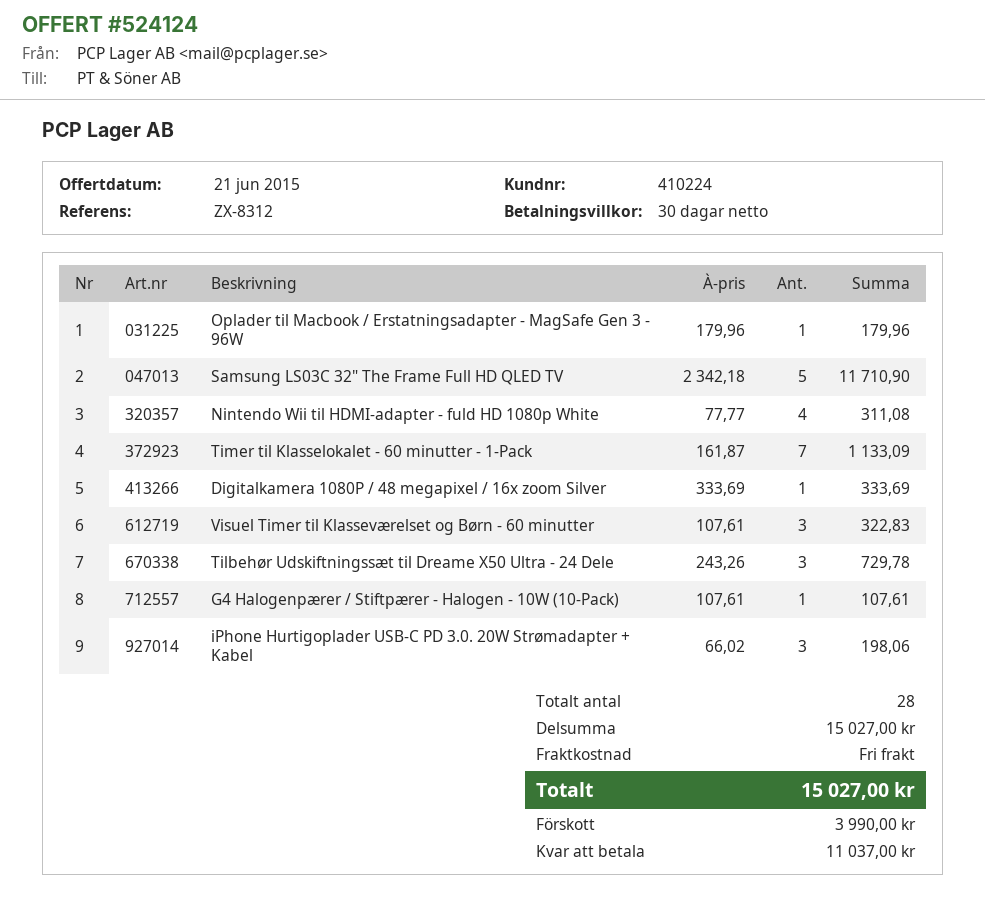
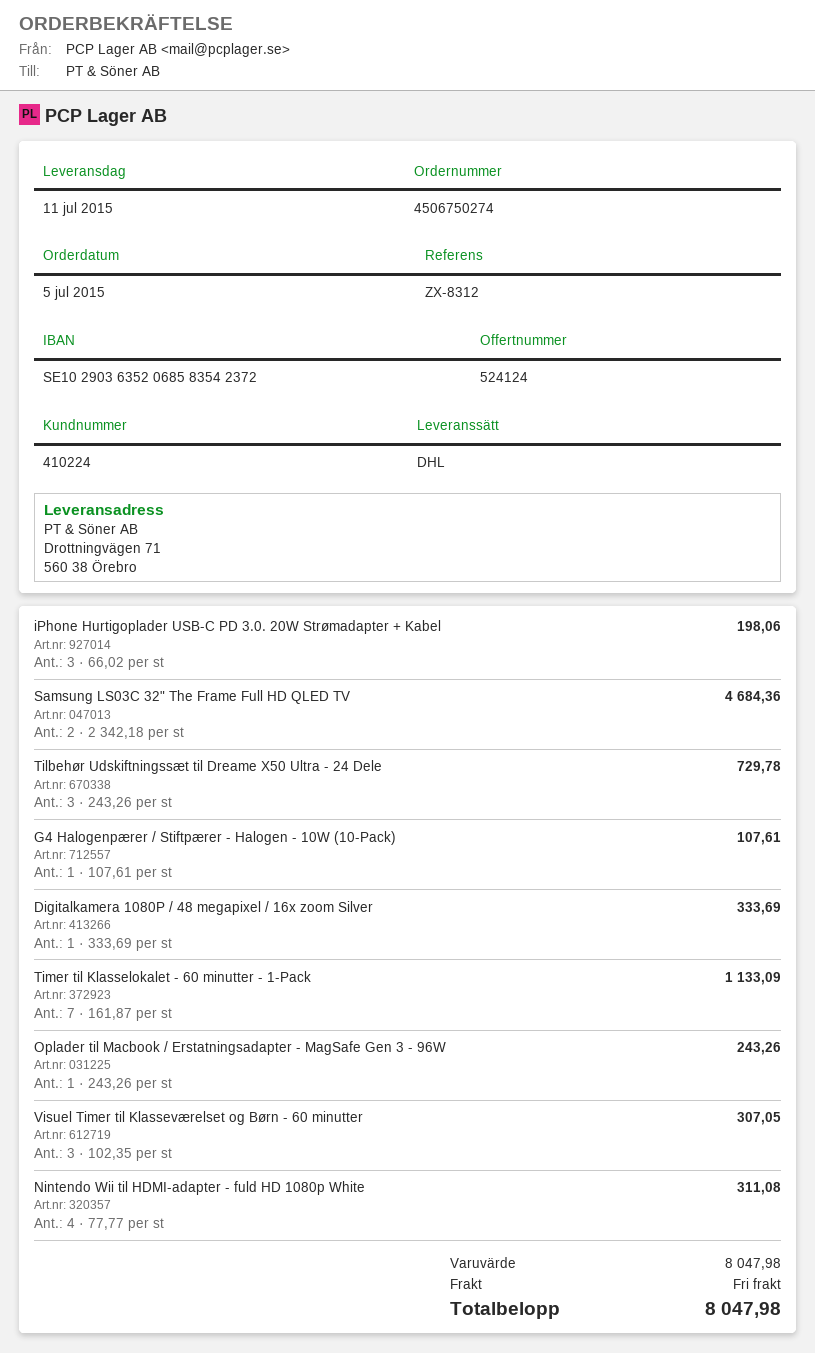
Oplader til Macbook / Erstatningsadapter - MagSafe Gen 3 - 96W: 1 x 179.96 = 179.96 -> 1 x 243.26 = 243.26
Samsung LS03C 32" The Frame Full HD QLED TV: 5 x 2342.18 = 11710.90 -> 2 x 2342.18 = 4684.36
Visuel Timer til Klasseværelset og Børn - 60 minutter: 3 x 107.61 = 322.83 -> 3 x 102.35 = 307.05
subtotal: 15027.00 -> 8047.98
total: 15027.00 -> 8047.98

